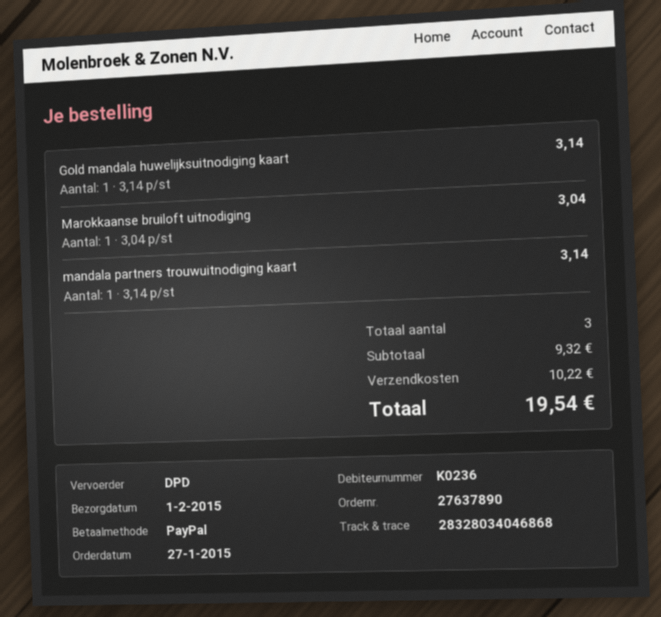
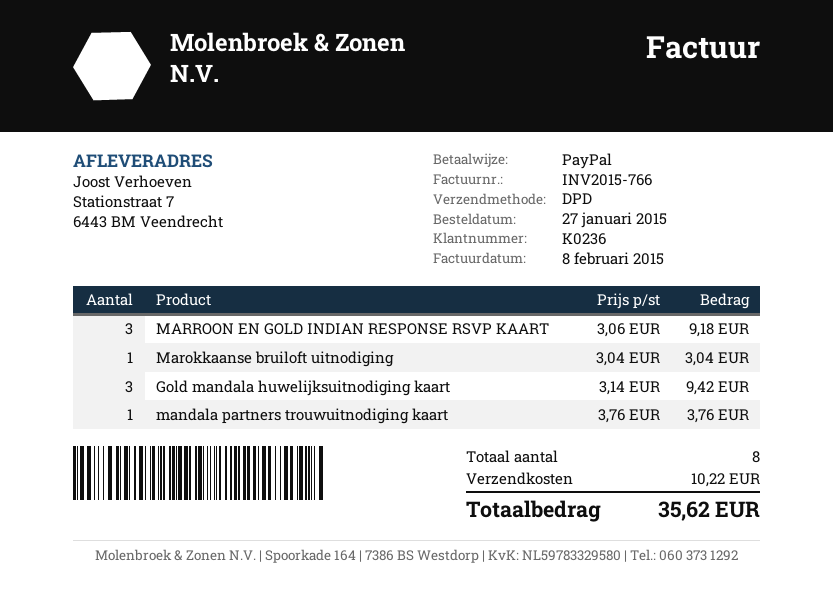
Gold mandala huwelijksuitnodiging kaart: 1 x 3.14 = 3.14 -> 3 x 3.14 = 9.42
mandala partners trouwuitnodiging kaart: 1 x 3.14 = 3.14 -> 1 x 3.76 = 3.76
MARROON EN GOLD INDIAN RESPONSE RSVP KAART: none -> 3 x 3.06 = 9.18
total quantity: 3 -> 8
total: 19.54 -> 35.62

